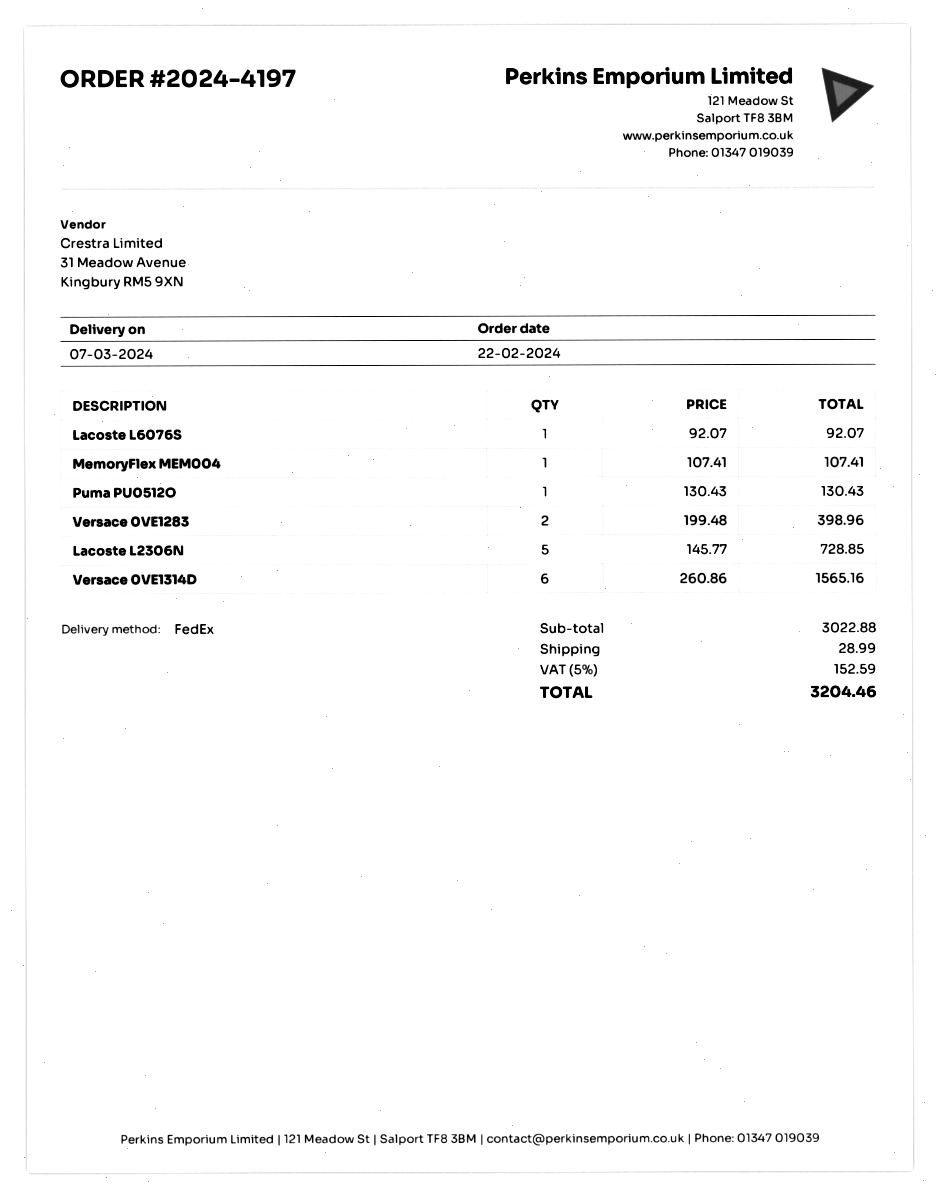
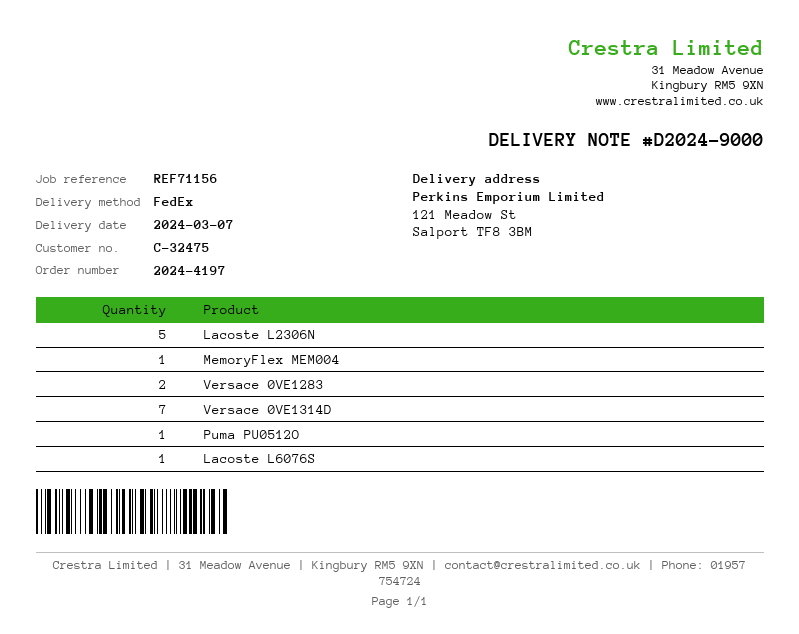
Versace 0VE1314D: 6 -> 7

